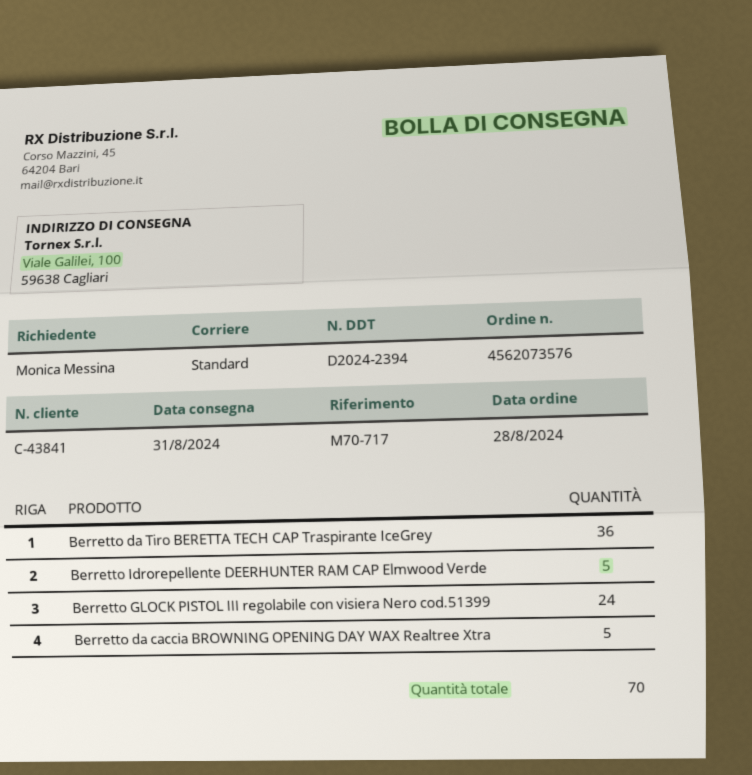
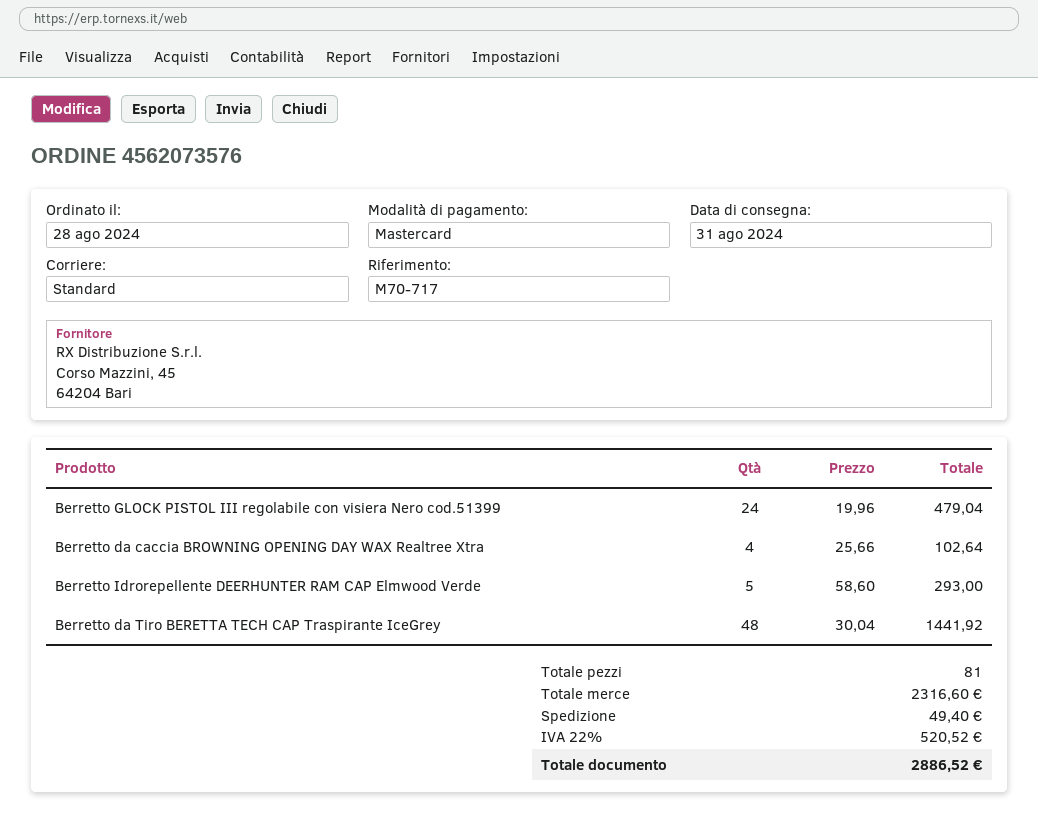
Berretto da Tiro BERETTA TECH CAP Traspirante IceGrey: 36 -> 48
Berretto da caccia BROWNING OPENING DAY WAX Realtree Xtra: 5 -> 4
total quantity: 70 -> 81

